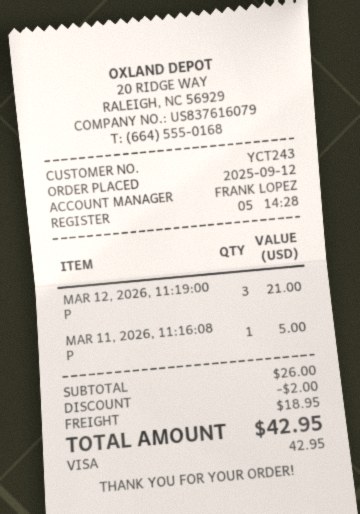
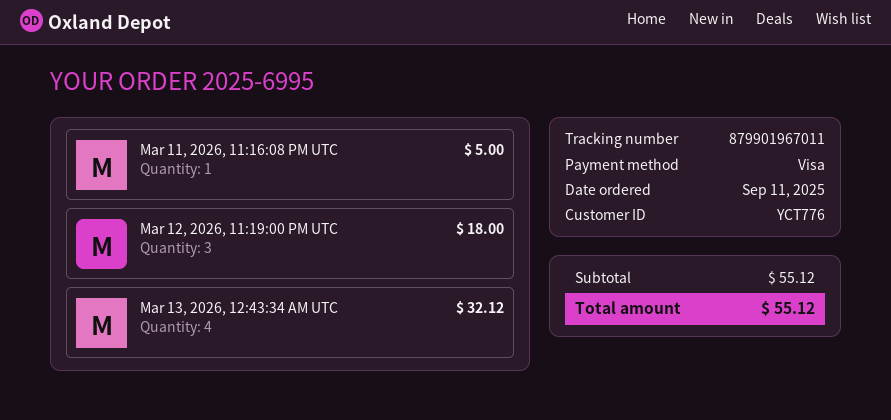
order date: 2025-09-12 -> 2025-09-11
customer number: YCT243 -> YCT776
MAR 12, 2026, 11:19:00 P: 3 for 21.00 -> 3 for 18.00
Mar 13, 2026, 12:43:34 AM UTC: none -> 4 for 32.12
subtotal: 26.00 -> 55.12
discount: 2.00 -> none
shipping: 18.95 -> none
total: 42.95 -> 55.12

